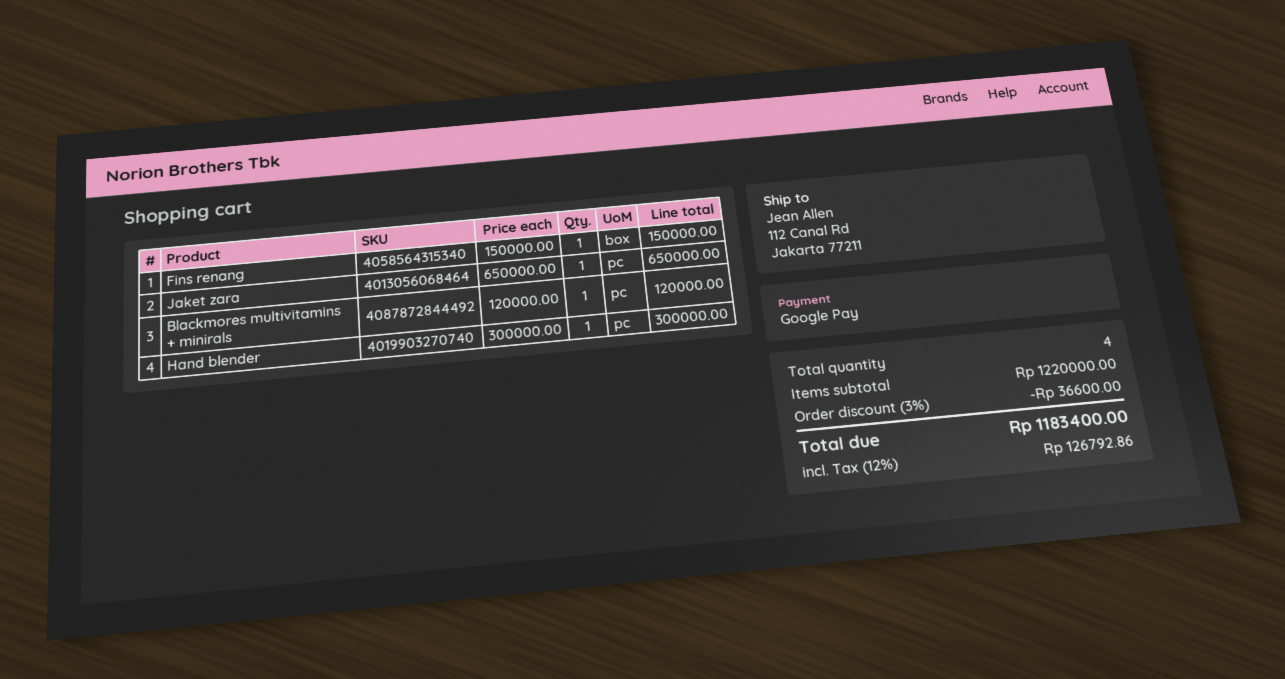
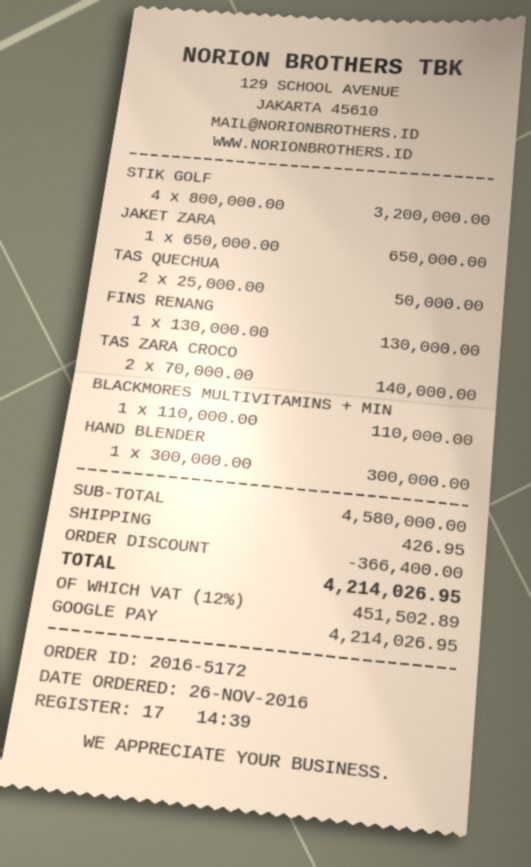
Fins renang: 1 x 150000.00 = 150000.00 -> 1 x 130000.00 = 130000.00
Blackmores multivitamins + minirals: 1 x 120000.00 = 120000.00 -> 1 x 110000.00 = 110000.00
STIK GOLF: none -> 4 x 800000.00 = 3200000.00
TAS QUECHUA: none -> 2 x 25000.00 = 50000.00
TAS ZARA CROCO: none -> 2 x 70000.00 = 140000.00
subtotal: 1220000.00 -> 4580000.00
discount: 36600.00 -> 366400.00
shipping: none -> 426.95
tax: 12% = 126792.86 -> 12% = 451502.89
total: 1183400.00 -> 4214026.95

